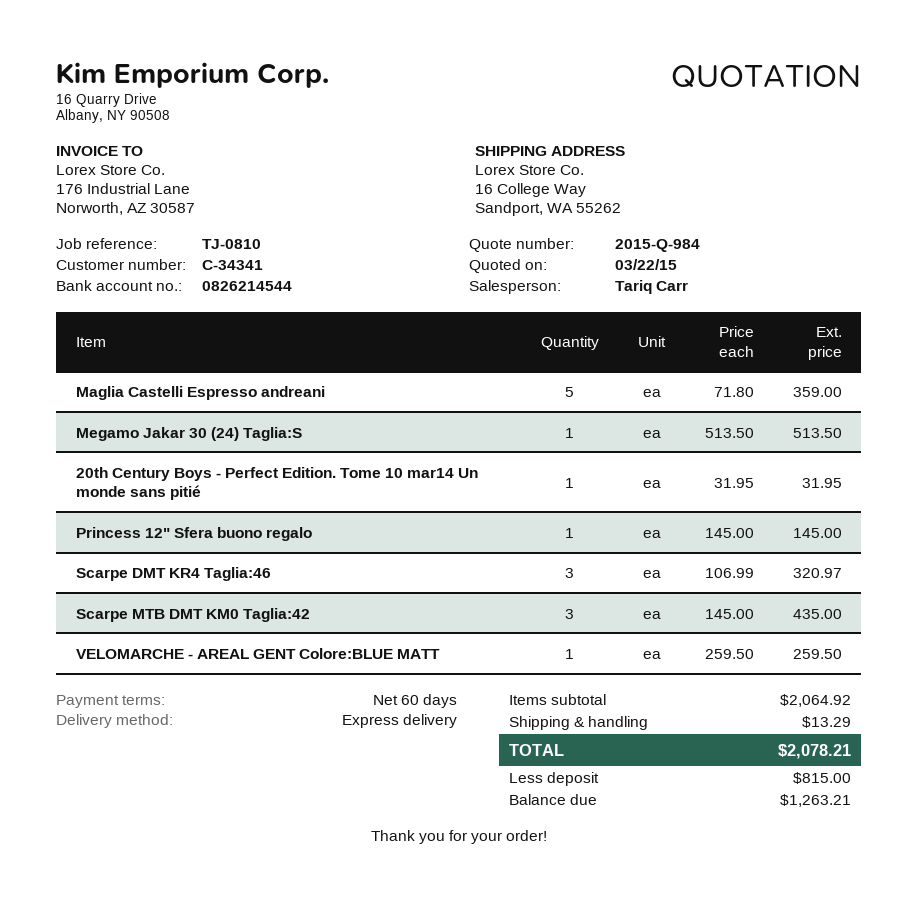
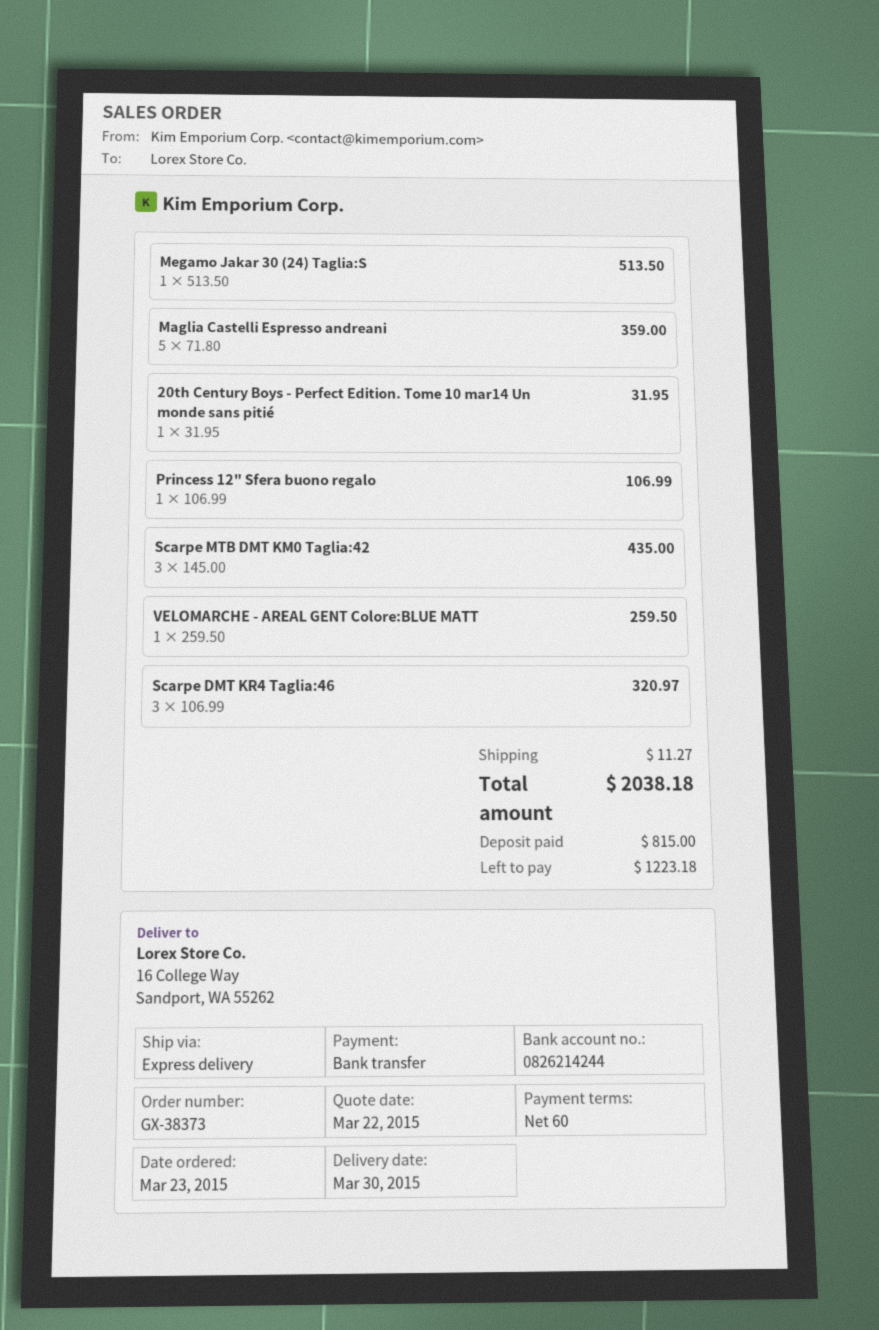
bank account: 0826214544 -> 0826214244
Princess 12" Sfera buono regalo: 1 x 145.00 = 145.00 -> 1 x 106.99 = 106.99
shipping: 13.29 -> 11.27
total: 2078.21 -> 2038.18
balance: 1263.21 -> 1223.18

